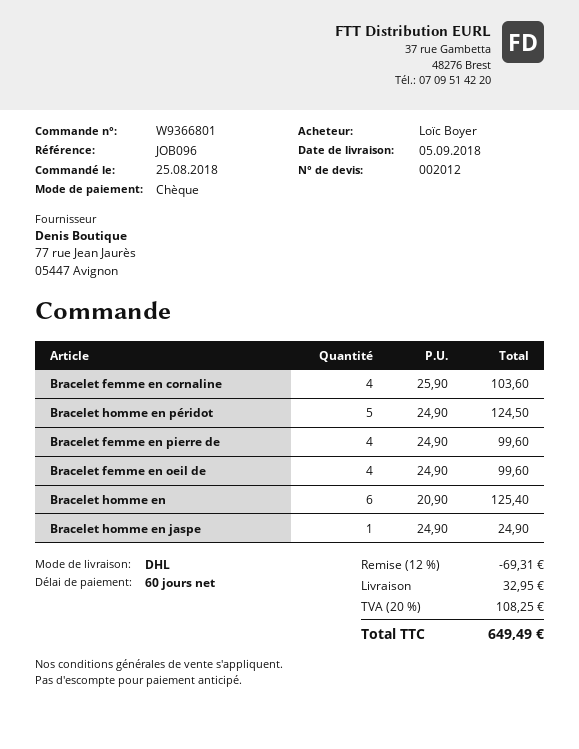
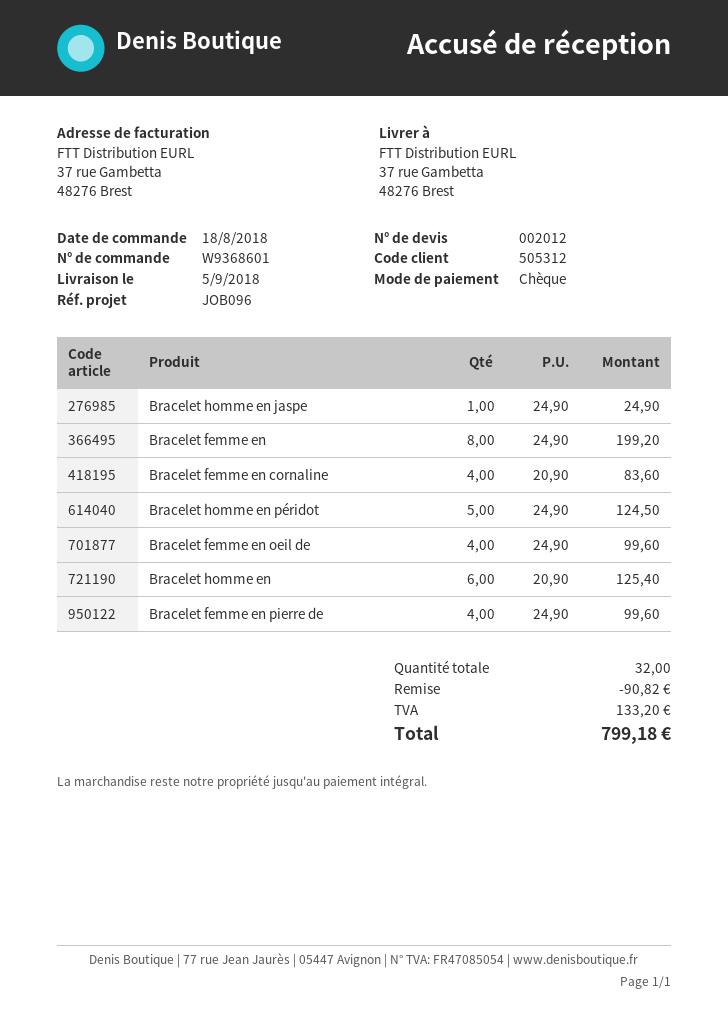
order number: W9366801 -> W9368601
order date: 2018-08-25 -> 2018-08-18
Bracelet femme en cornaline: 4 x 25.90 = 103.60 -> 4 x 20.90 = 83.60
Bracelet femme en: none -> 8 x 24.90 = 199.20
discount: 69.31 -> 90.82
shipping: 32.95 -> none
tax: 108.25 -> 133.20
total: 649.49 -> 799.18

